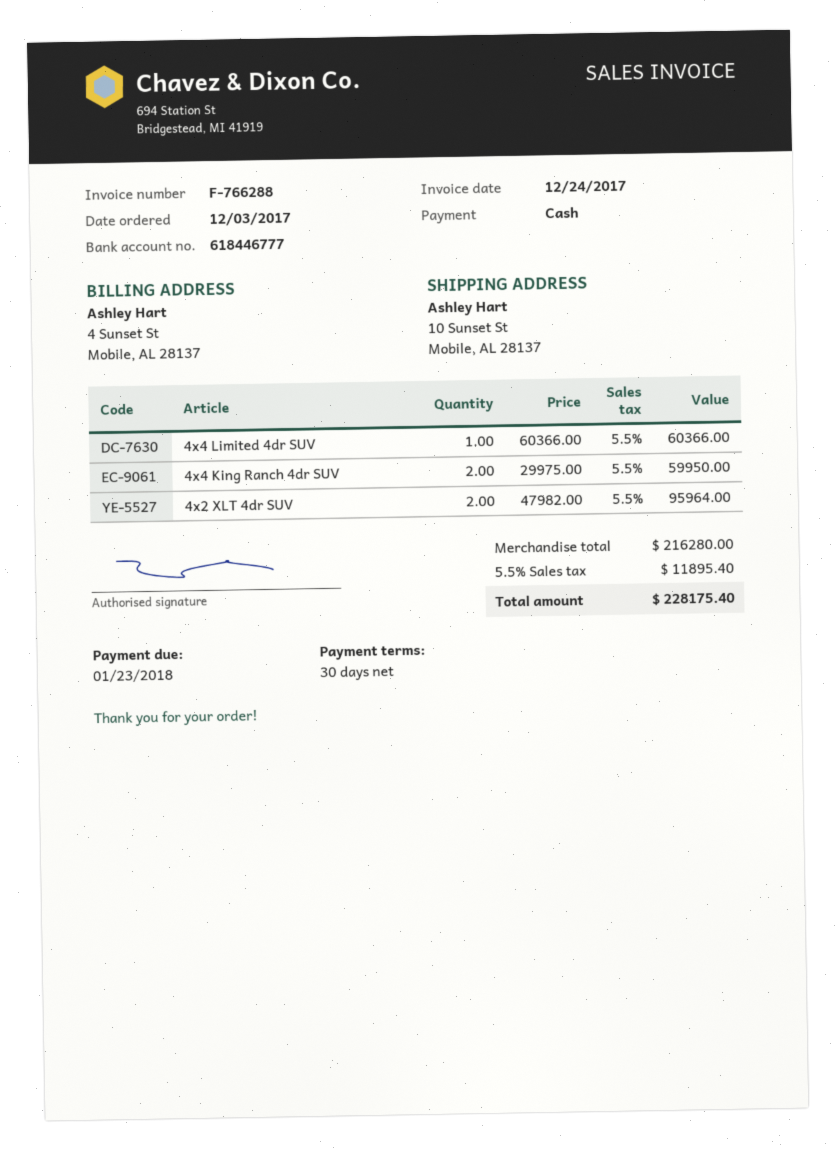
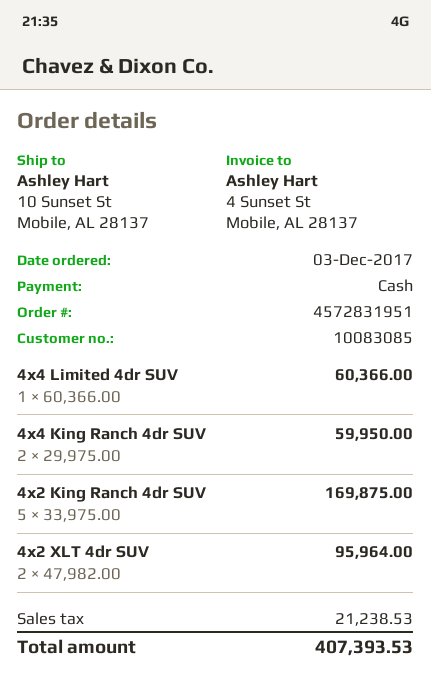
4x2 King Ranch 4dr SUV: none -> 5 x 33975.00 = 169875.00
tax: 11895.40 -> 21238.53
total: 228175.40 -> 407393.53

